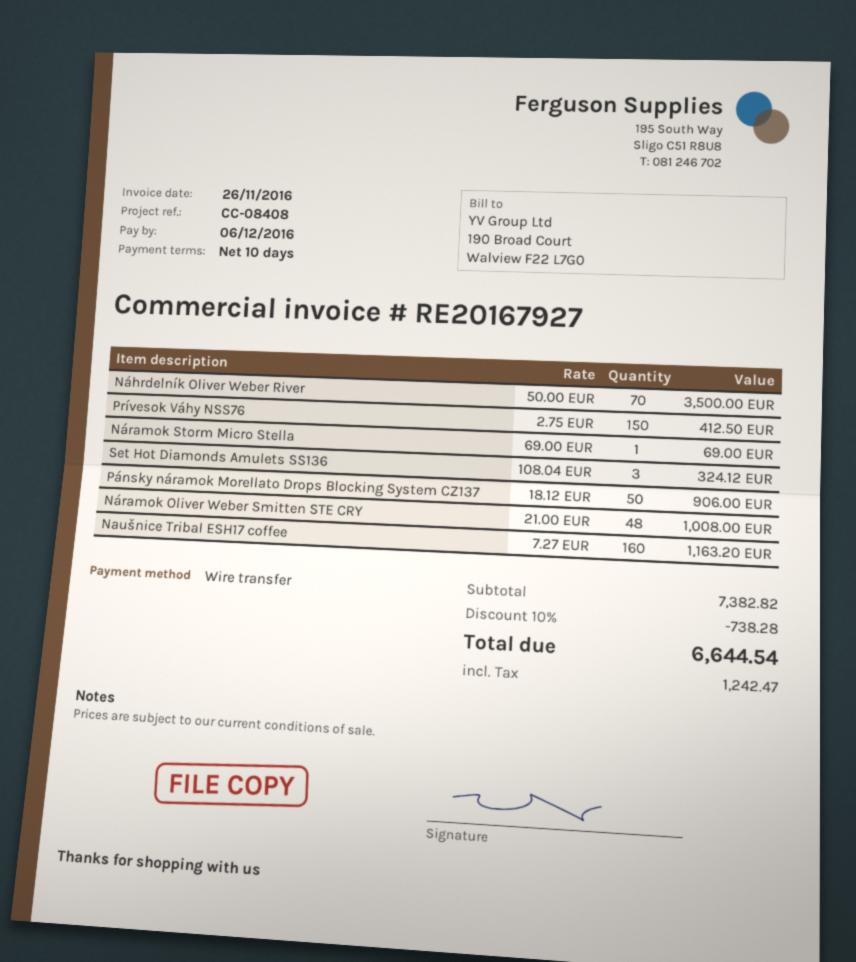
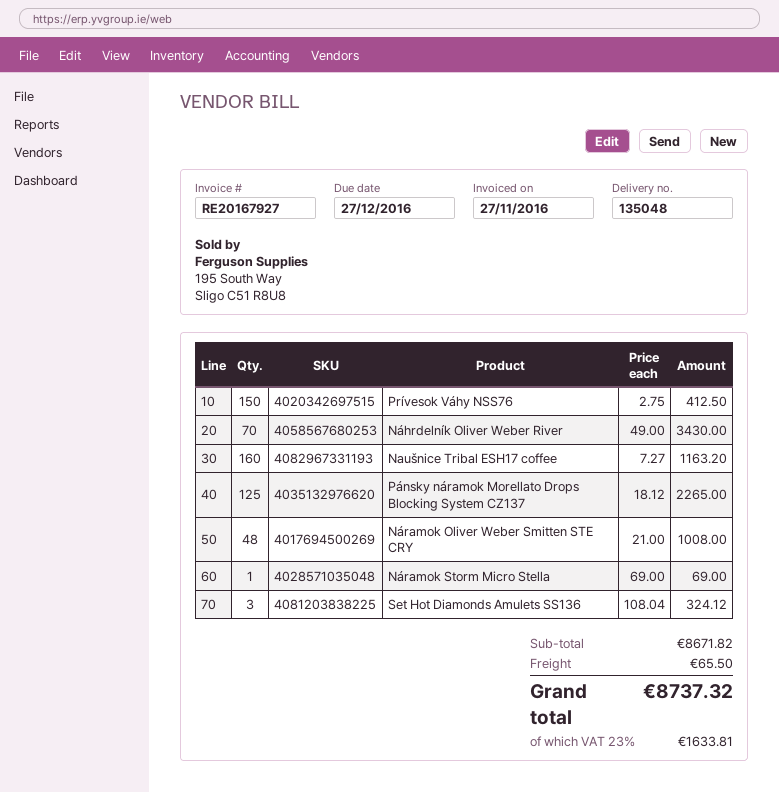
invoice date: 2016-11-26 -> 2016-11-27
due date: 2016-12-06 -> 2016-12-27
Náhrdelník Oliver Weber River: 70 x 50.00 = 3500.00 -> 70 x 49.00 = 3430.00
Pánsky náramok Morellato Drops Blocking System CZ137: 50 x 18.12 = 906.00 -> 125 x 18.12 = 2265.00
subtotal: 7382.82 -> 8671.82
discount: 10% = 738.28 -> none
shipping: none -> 65.50
tax: 1242.47 -> 1633.81
total: 6644.54 -> 8737.32

